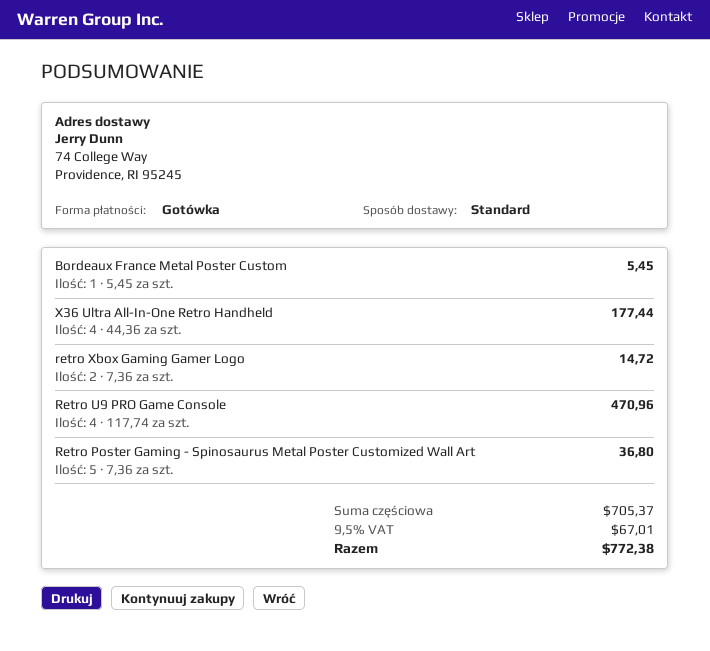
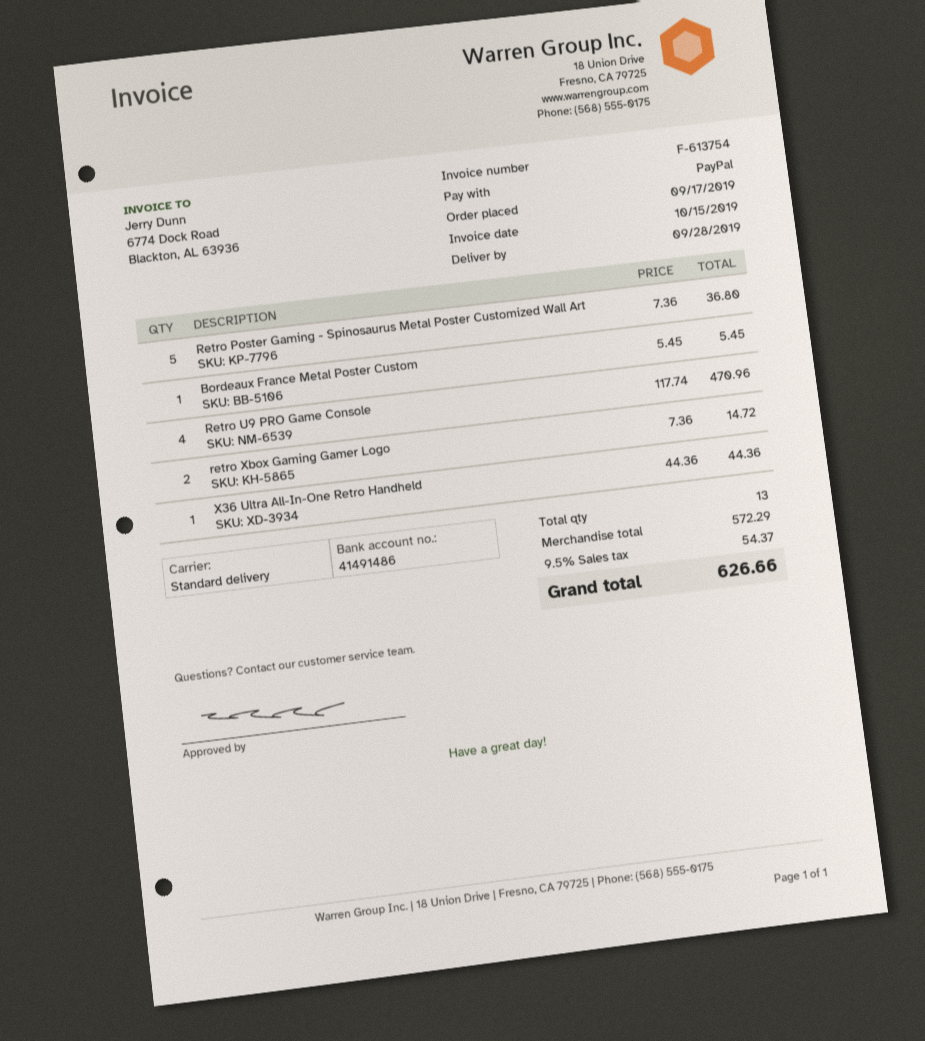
payment method: cash -> PayPal
X36 Ultra All-In-One Retro Handheld: 4 x 44.36 = 177.44 -> 1 x 44.36 = 44.36
subtotal: 705.37 -> 572.29
tax: 9.5% = 67.01 -> 9.5% = 54.37
total: 772.38 -> 626.66

